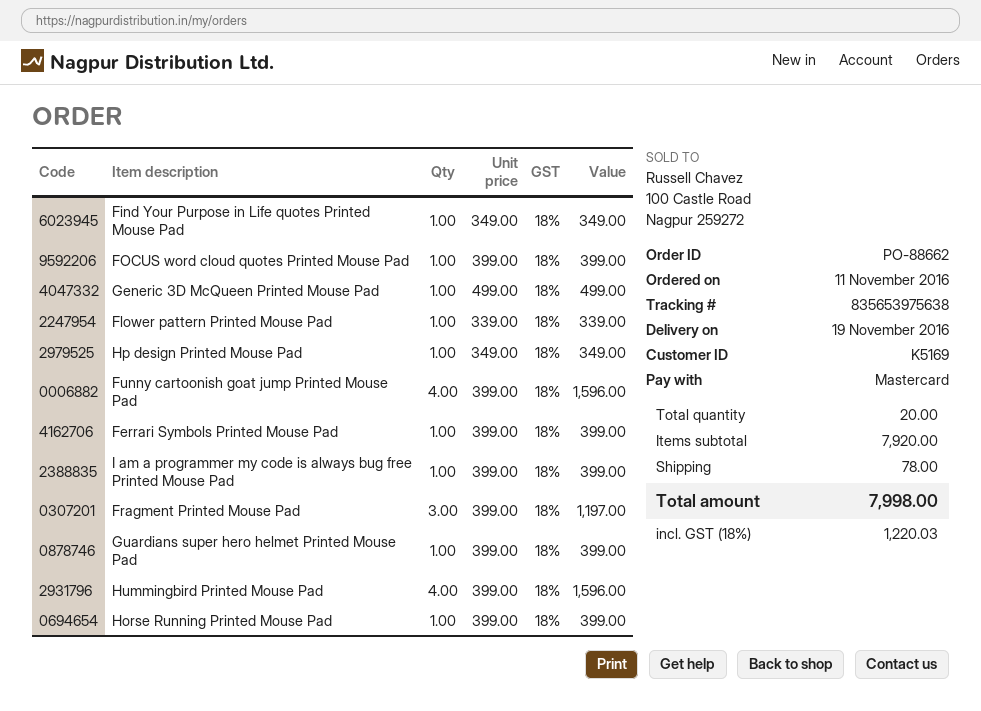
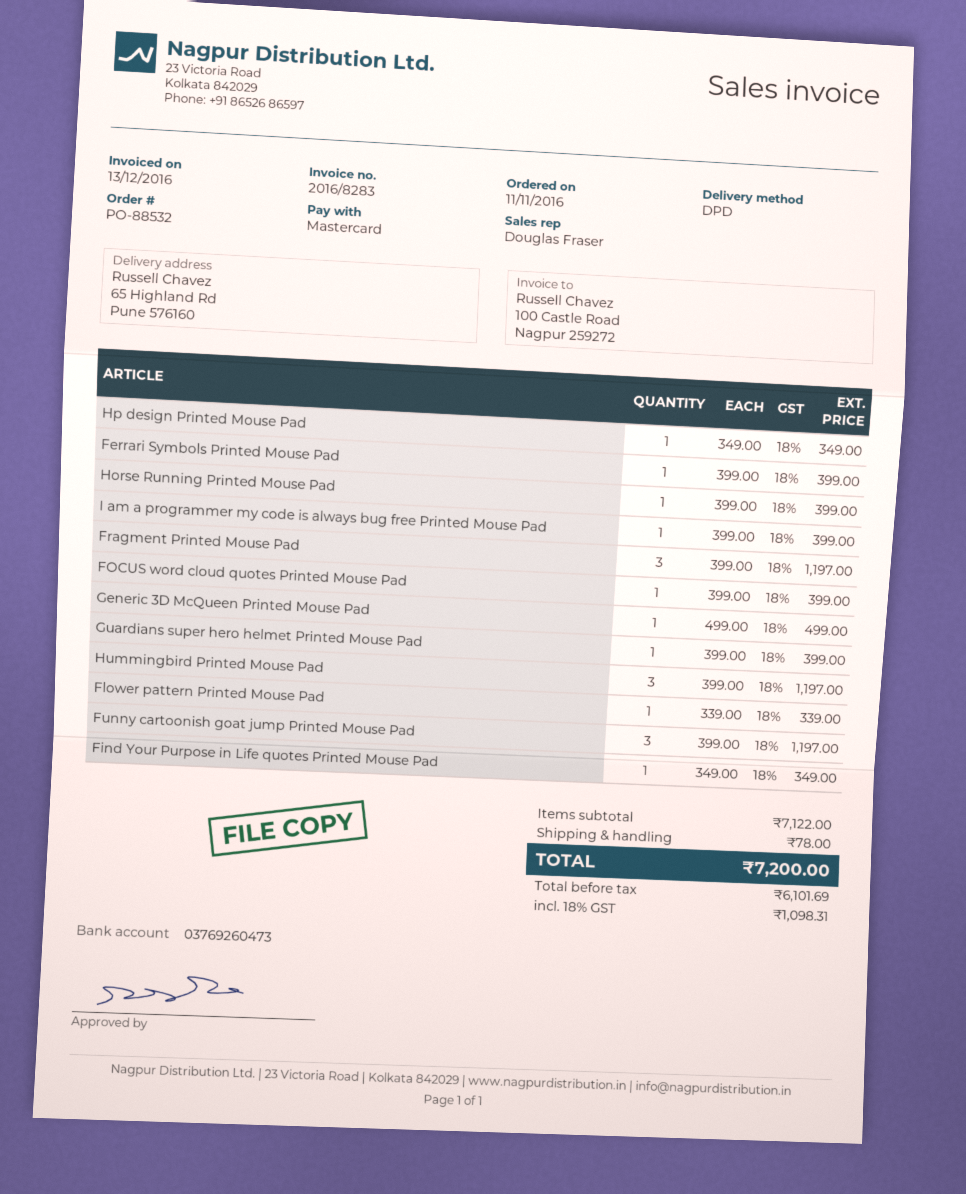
order number: PO-88662 -> PO-88532
Funny cartoonish goat jump Printed Mouse Pad: 4 x 399.00 = 1596.00 -> 3 x 399.00 = 1197.00
Hummingbird Printed Mouse Pad: 4 x 399.00 = 1596.00 -> 3 x 399.00 = 1197.00
subtotal: 7920.00 -> 7122.00
tax: 18% = 1220.03 -> 18% = 1098.31
total: 7998.00 -> 7200.00

